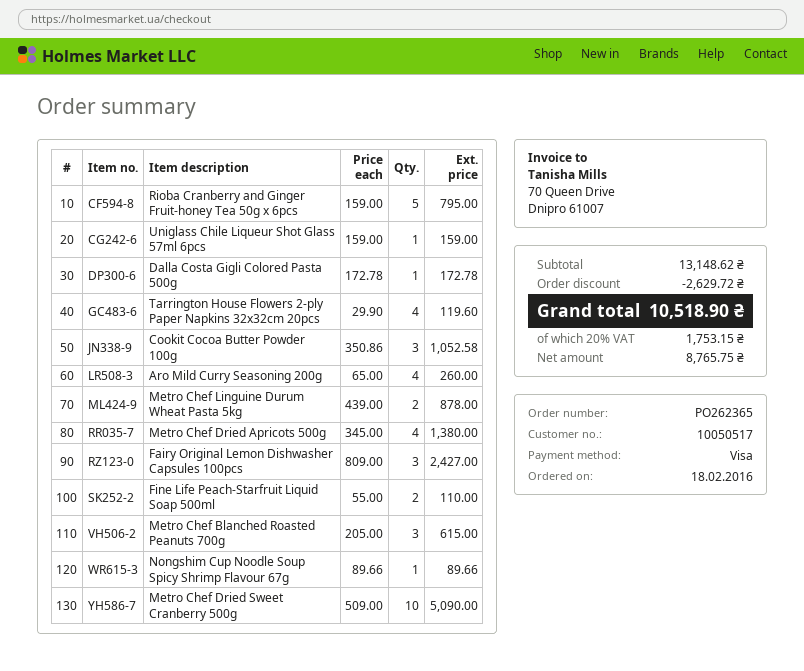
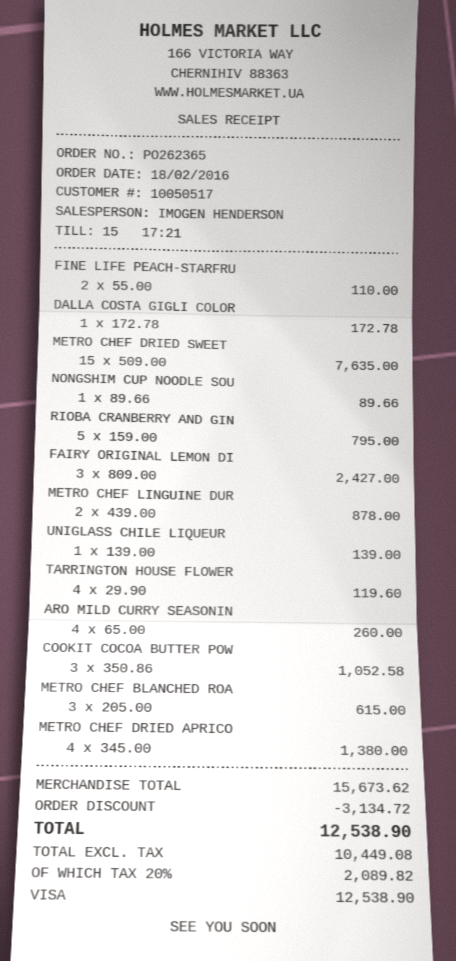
Uniglass Chile Liqueur Shot Glass 57ml 6pcs: 1 x 159.00 = 159.00 -> 1 x 139.00 = 139.00
Metro Chef Dried Sweet Cranberry 500g: 10 x 509.00 = 5090.00 -> 15 x 509.00 = 7635.00
subtotal: 13148.62 -> 15673.62
discount: 2629.72 -> 3134.72
net: 8765.75 -> 10449.08
tax: 20% = 1753.15 -> 20% = 2089.82
total: 10518.90 -> 12538.90

